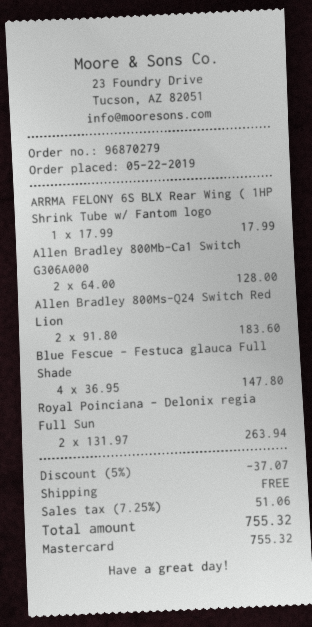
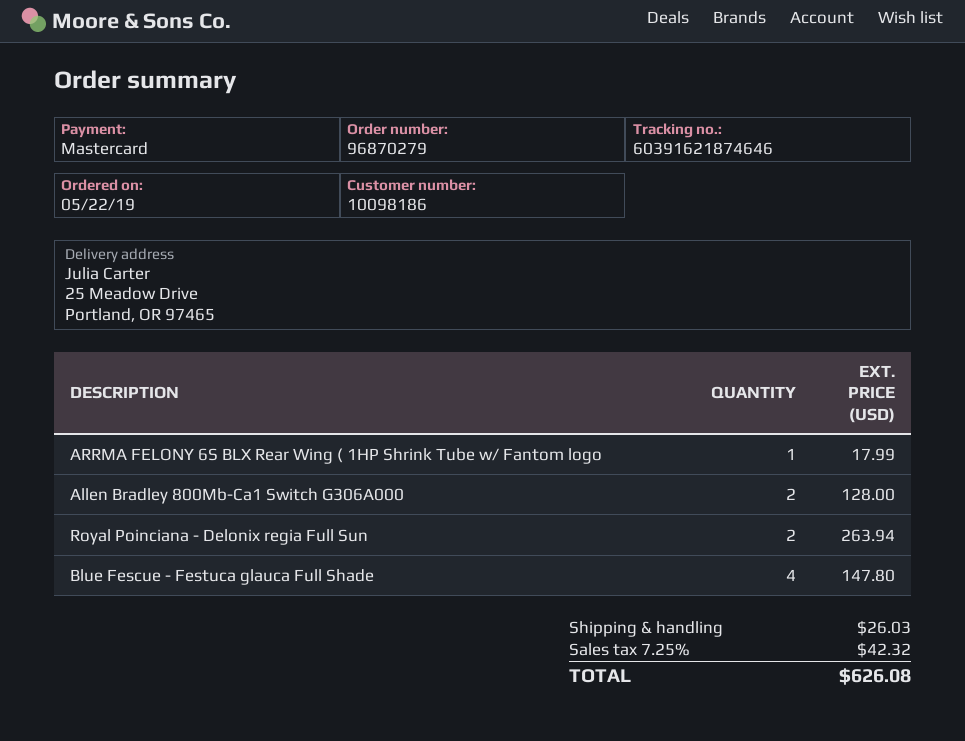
Allen Bradley 800Ms-Q24 Switch Red Lion: 2 for 183.60 -> none
discount: 5% = 37.07 -> none
shipping: 0.00 -> 26.03
tax: 7.25% = 51.06 -> 7.25% = 42.32
total: 755.32 -> 626.08

